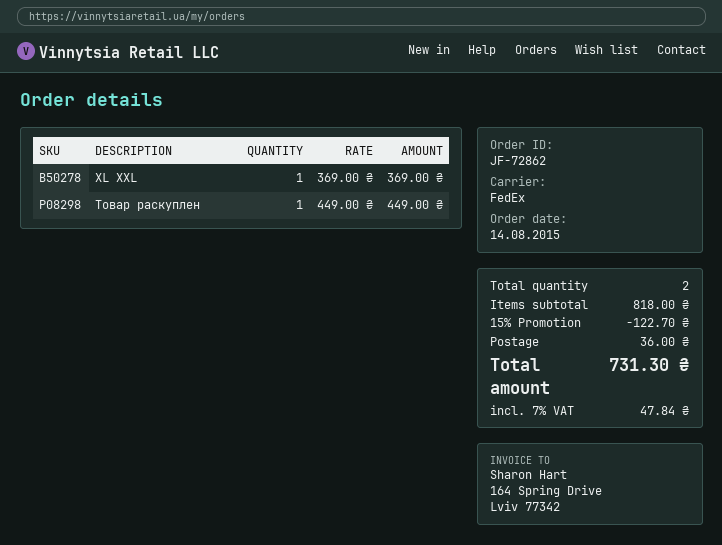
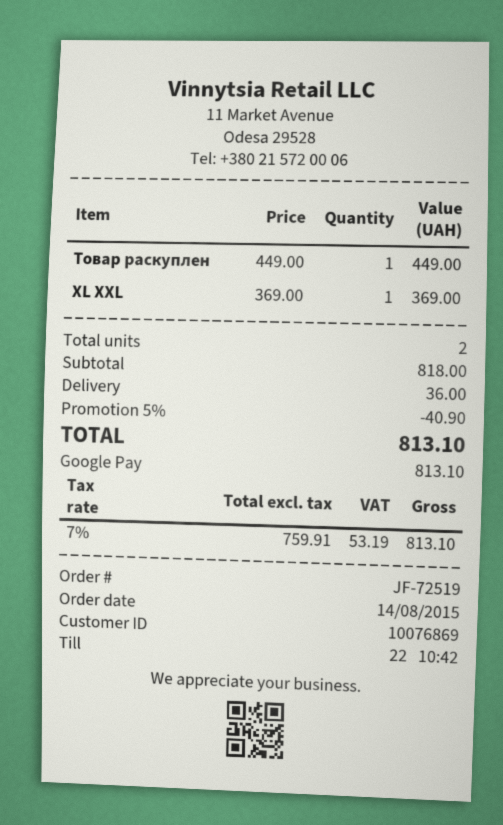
order number: JF-72862 -> JF-72519
discount: 15% = 122.70 -> 5% = 40.90
tax: 7% = 47.84 -> 7% = 53.19
total: 731.30 -> 813.10

